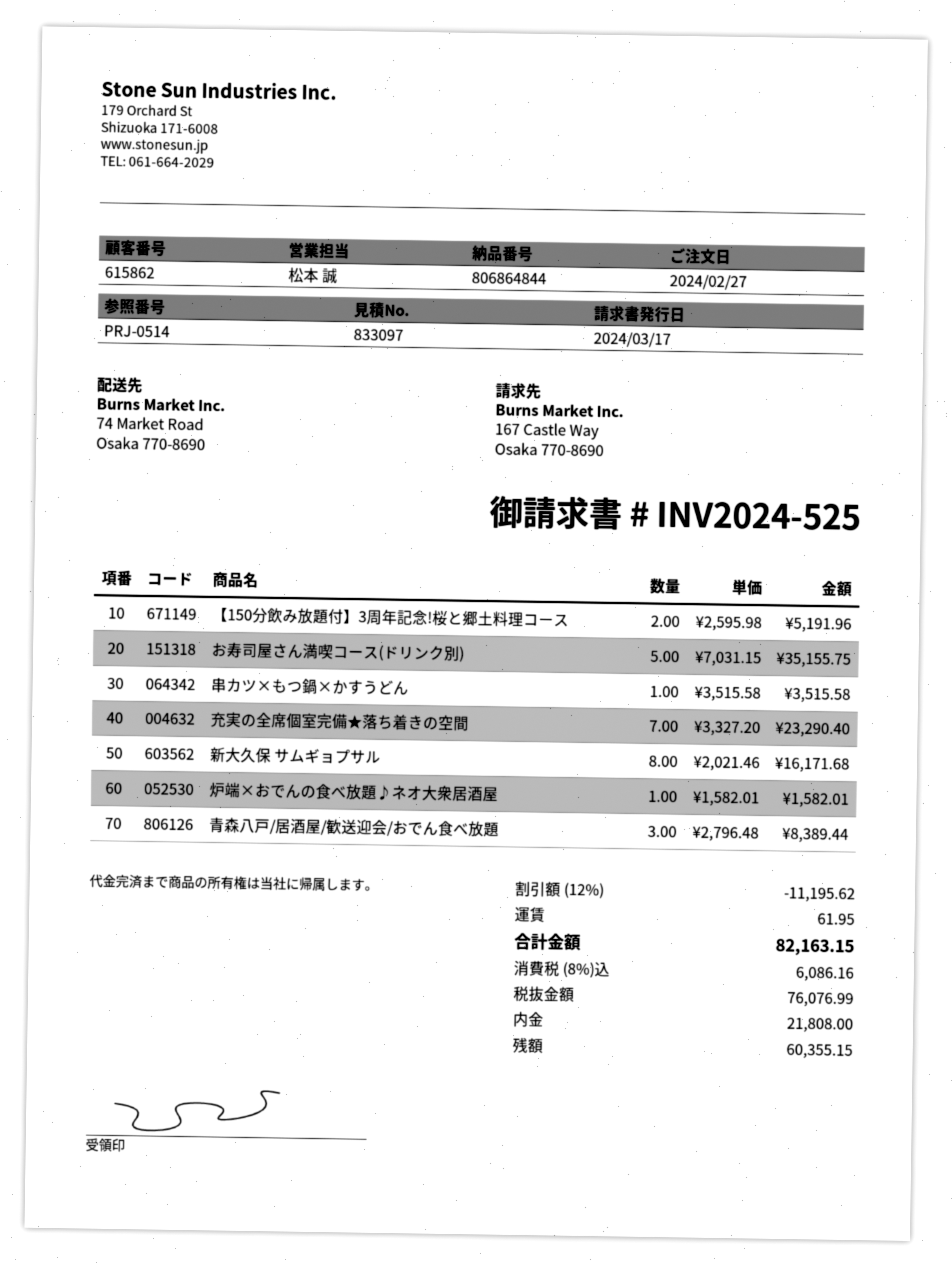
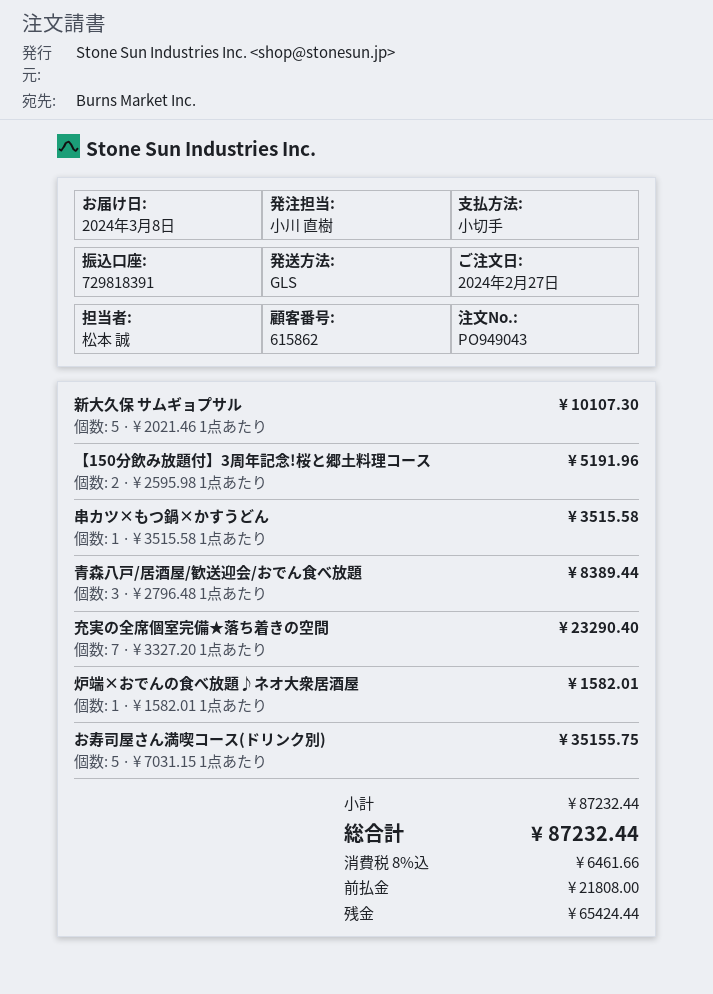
新大久保 サムギョプサル: 8 x 2021.46 = 16171.68 -> 5 x 2021.46 = 10107.30
discount: 12% = 11195.62 -> none
shipping: 61.95 -> none
tax: 8% = 6086.16 -> 8% = 6461.66
total: 82163.15 -> 87232.44
balance: 60355.15 -> 65424.44

